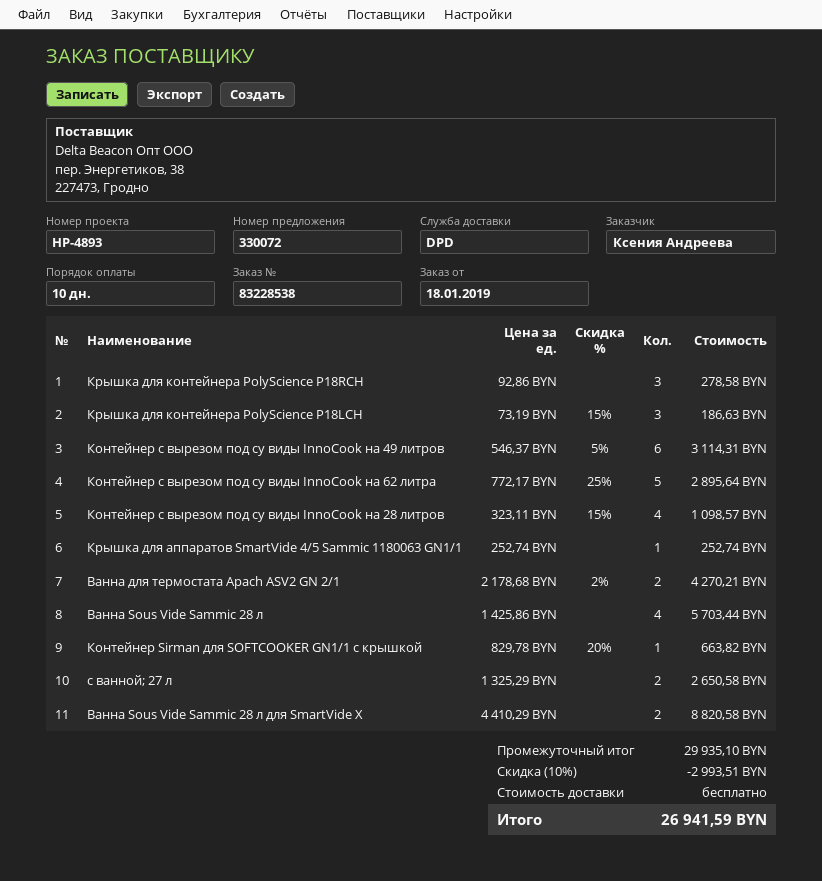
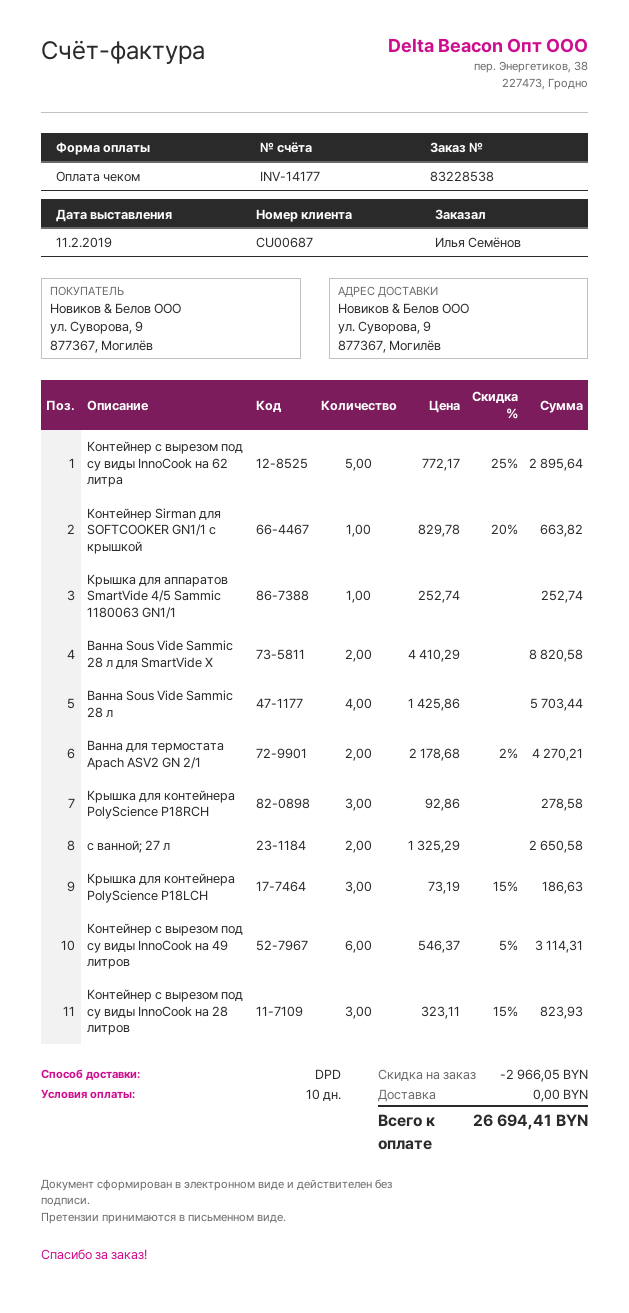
ordered by: Ксения Андреева -> Илья Семёнов
Контейнер с вырезом под су виды InnoCook на 28 литров: 4 x 323.11 - 15% = 1098.57 -> 3 x 323.11 - 15% = 823.93
discount: 2993.51 -> 2966.05
total: 26941.59 -> 26694.41

